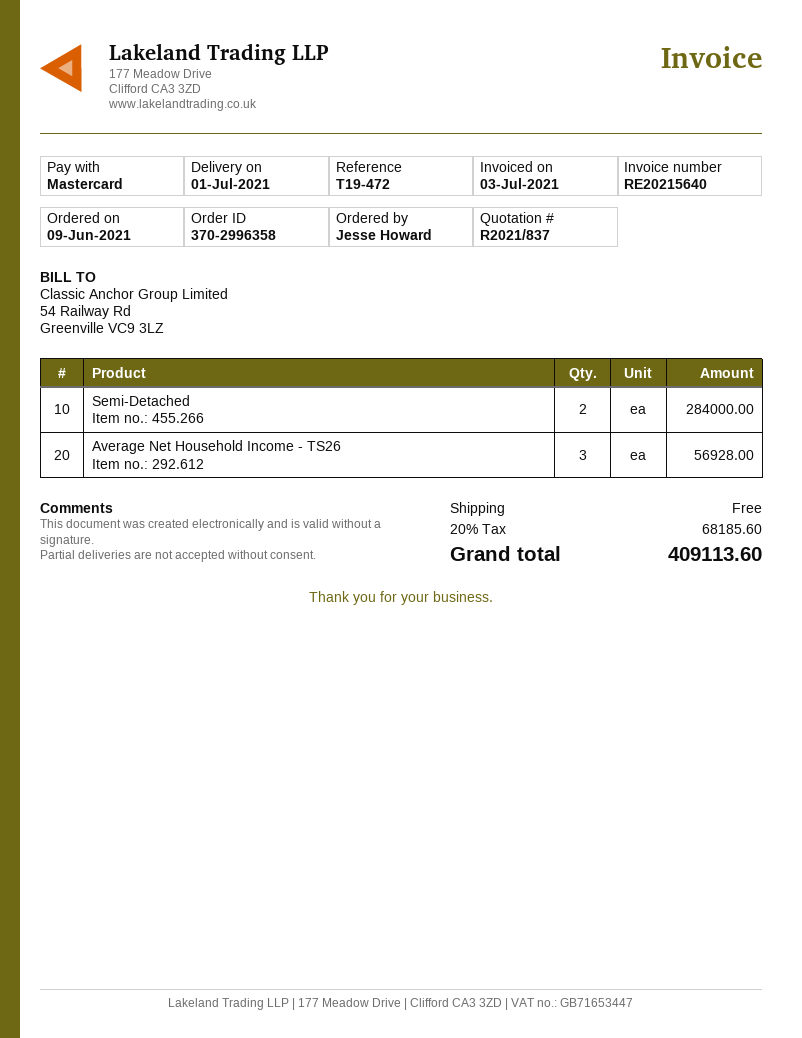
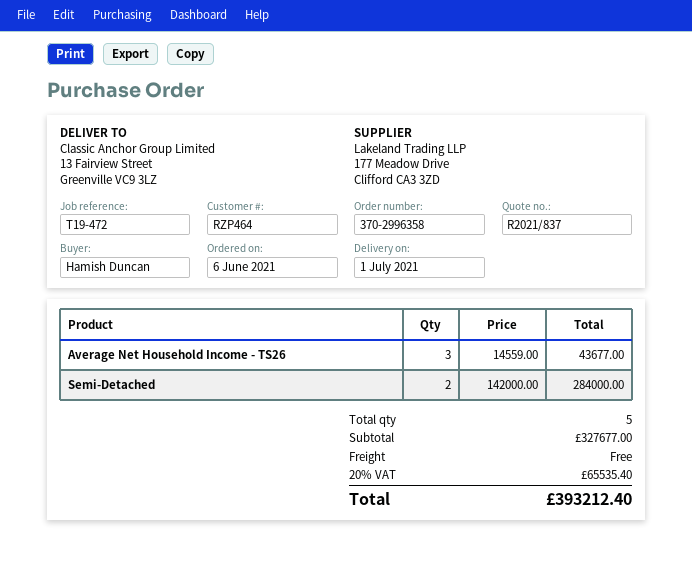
order date: 2021-06-09 -> 2021-06-06
ordered by: Jesse Howard -> Hamish Duncan
Average Net Household Income - TS26: 3 for 56928.00 -> 3 for 43677.00
tax: 20% = 68185.60 -> 20% = 65535.40
total: 409113.60 -> 393212.40

